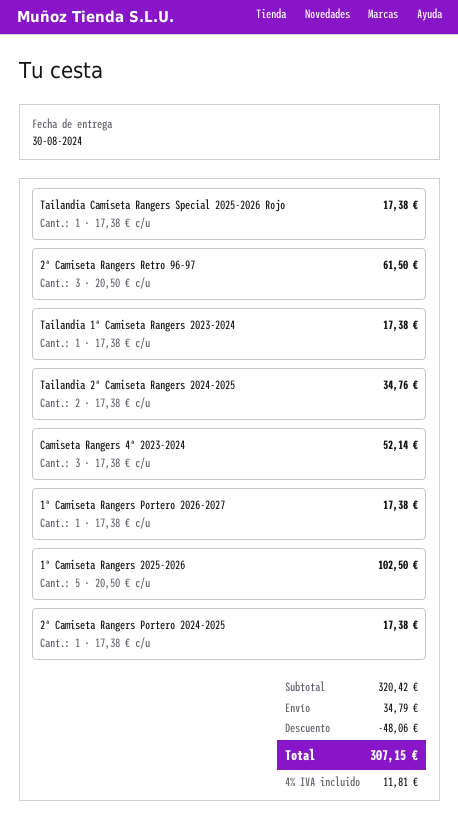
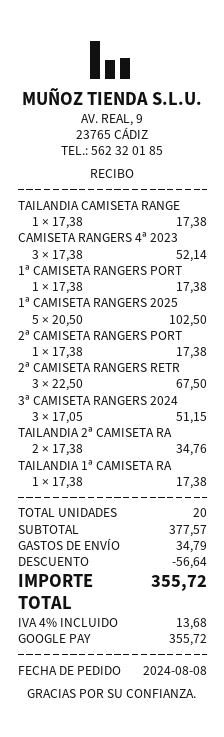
2ª Camiseta Rangers Retro 96-97: 3 x 20.50 = 61.50 -> 3 x 22.50 = 67.50
3ª CAMISETA RANGERS 2024: none -> 3 x 17.05 = 51.15
subtotal: 320.42 -> 377.57
discount: 48.06 -> 56.64
tax: 4% = 11.81 -> 4% = 13.68
total: 307.15 -> 355.72

